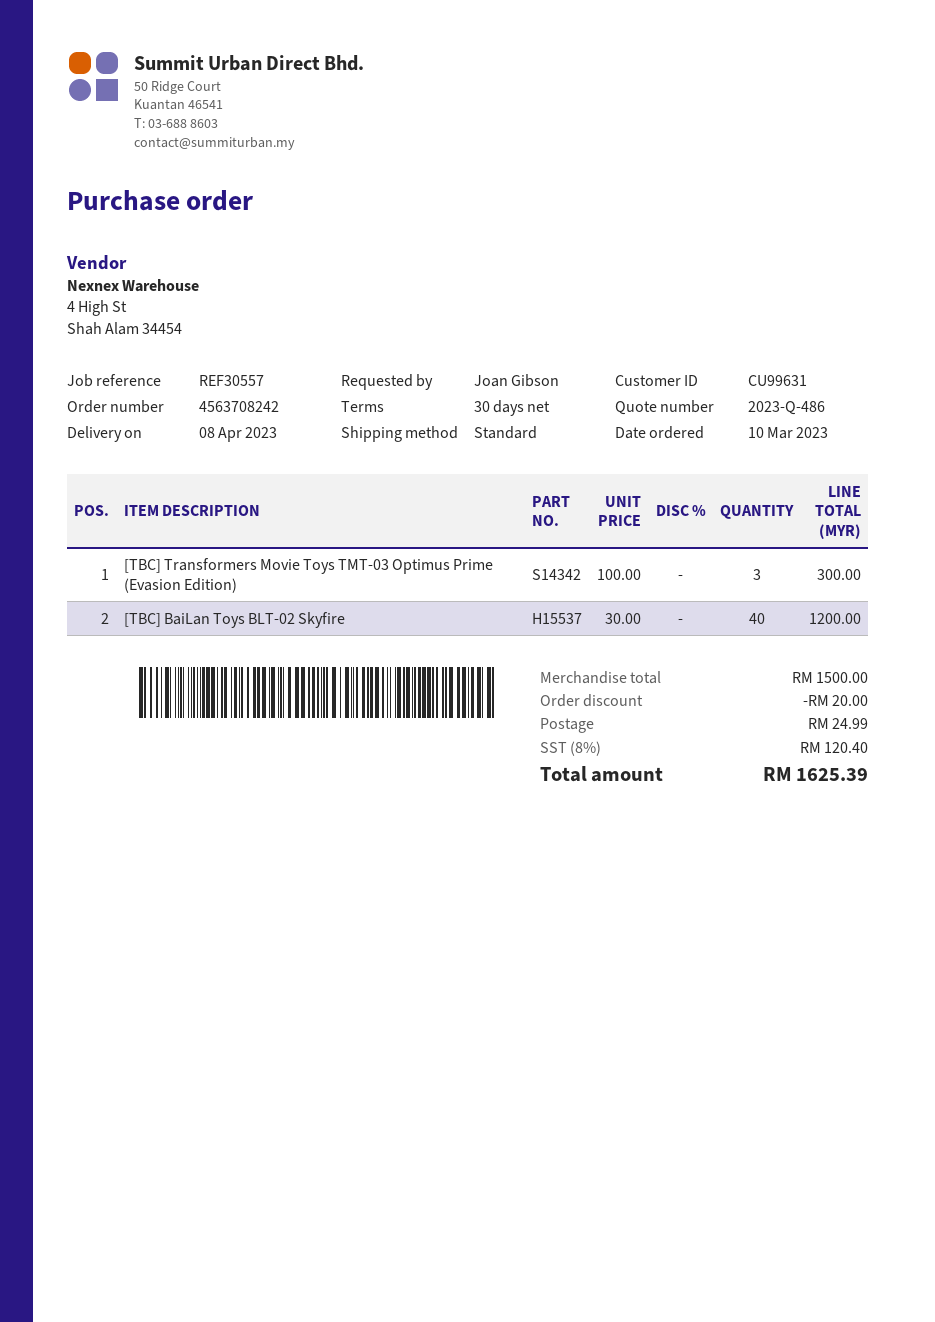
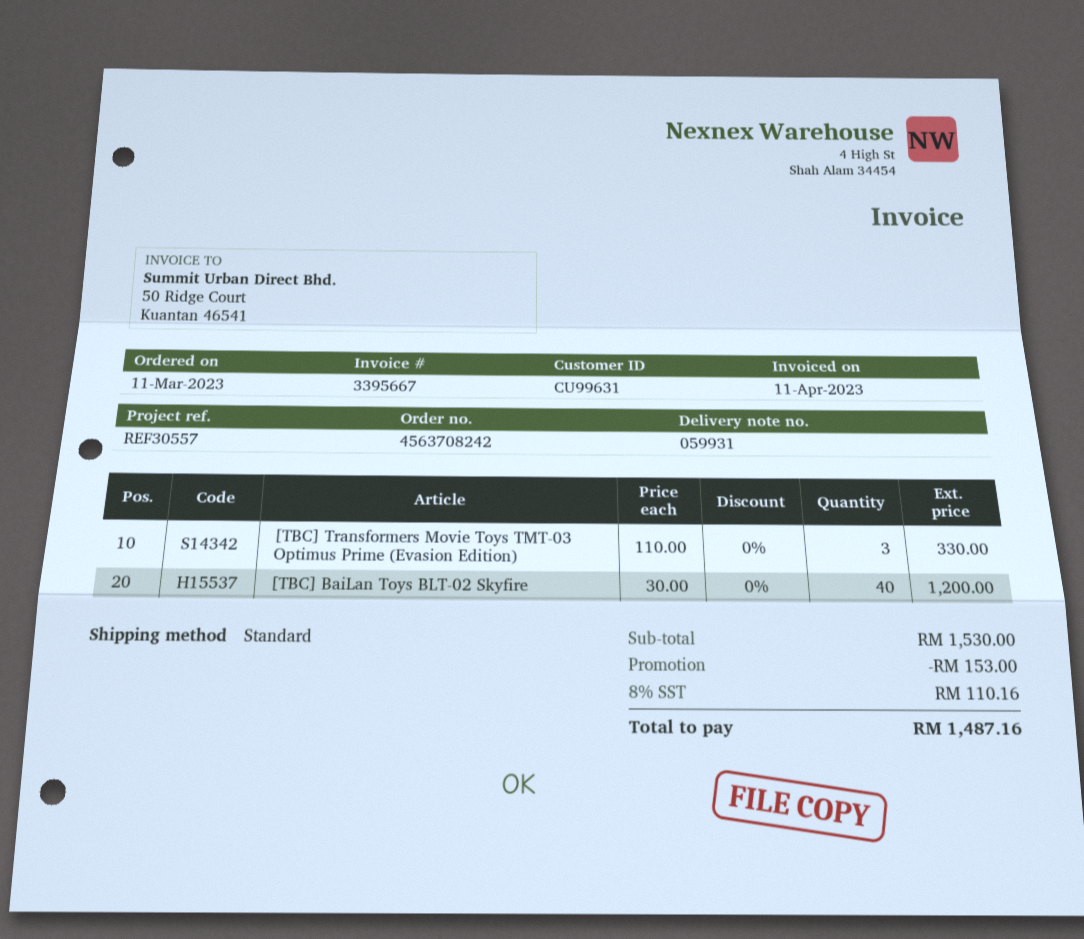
order date: 2023-03-10 -> 2023-03-11
[TBC] Transformers Movie Toys TMT-03 Optimus Prime (Evasion Edition): 3 x 100.00 = 300.00 -> 3 x 110.00 = 330.00
subtotal: 1500.00 -> 1530.00
discount: 20.00 -> 153.00
shipping: 24.99 -> none
tax: 8% = 120.40 -> 8% = 110.16
total: 1625.39 -> 1487.16

